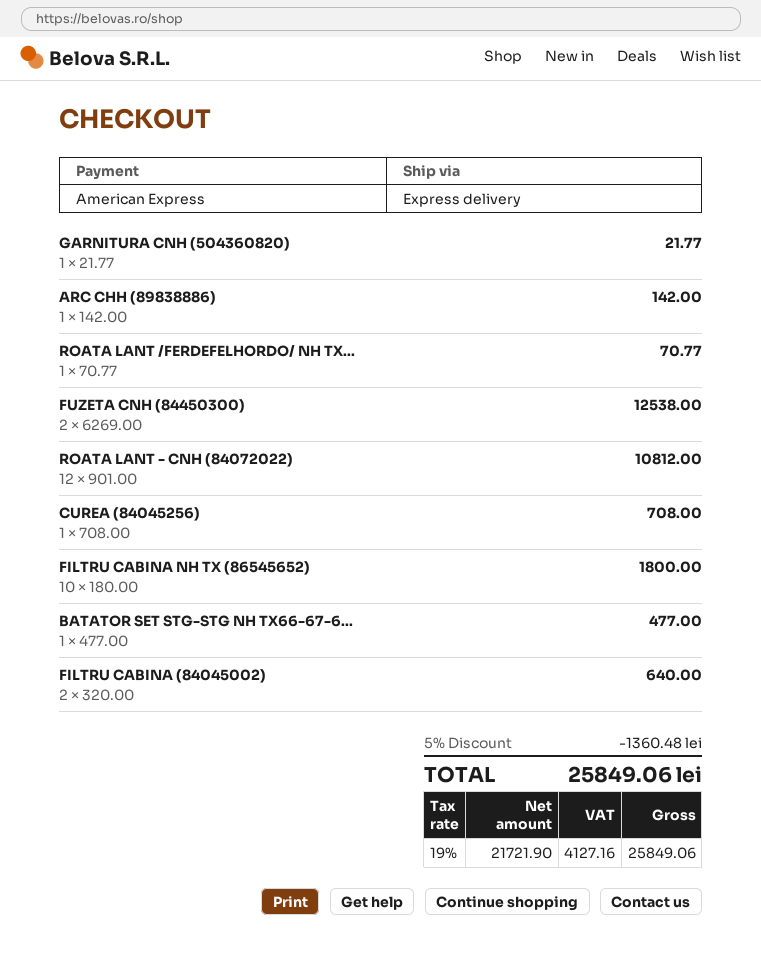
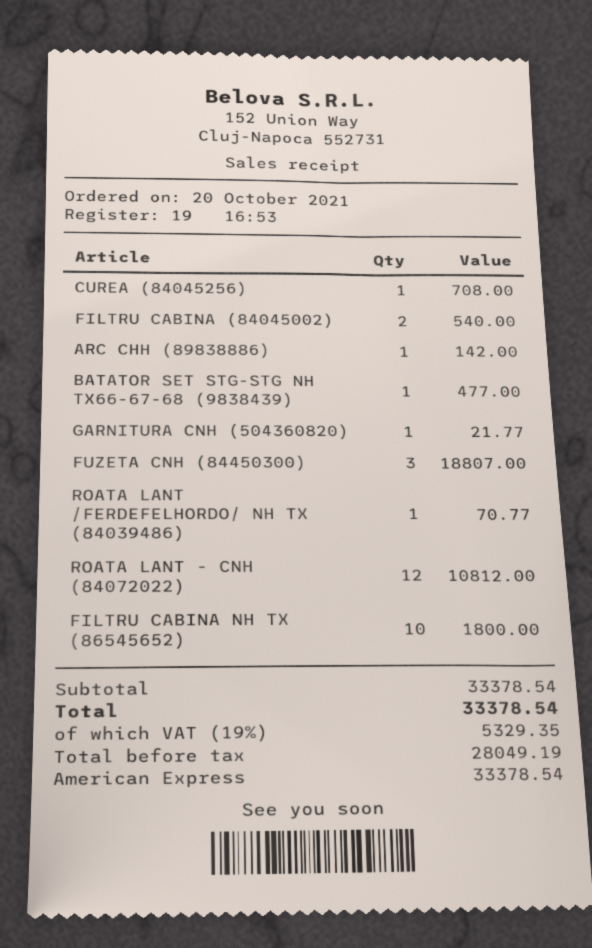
FUZETA CNH (84450300): 2 for 12538.00 -> 3 for 18807.00
FILTRU CABINA (84045002): 2 for 640.00 -> 2 for 540.00
discount: 5% = 1360.48 -> none
net: 21721.90 -> 28049.19
tax: 19% = 4127.16 -> 19% = 5329.35
total: 25849.06 -> 33378.54

